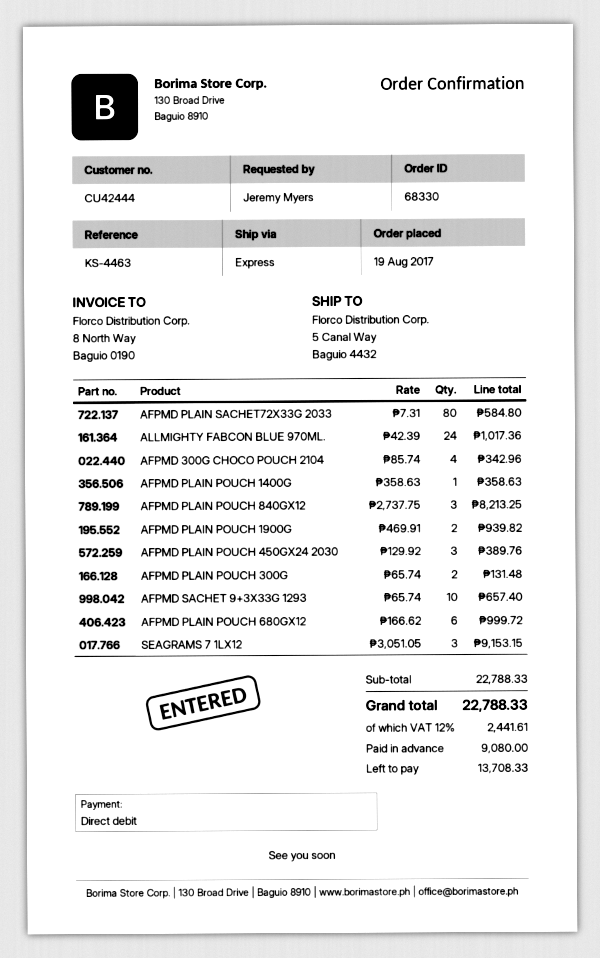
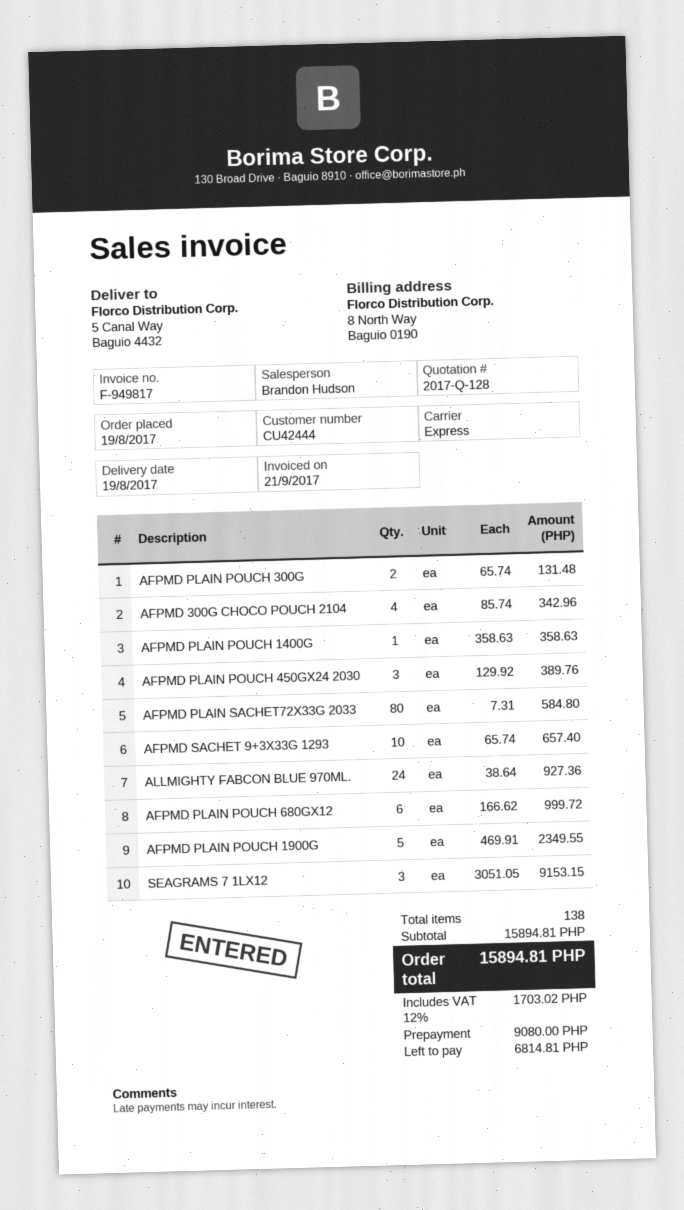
ALLMIGHTY FABCON BLUE 970ML.: 24 x 42.39 = 1017.36 -> 24 x 38.64 = 927.36
AFPMD PLAIN POUCH 840GX12: 3 x 2737.75 = 8213.25 -> none
AFPMD PLAIN POUCH 1900G: 2 x 469.91 = 939.82 -> 5 x 469.91 = 2349.55
subtotal: 22788.33 -> 15894.81
tax: 12% = 2441.61 -> 12% = 1703.02
total: 22788.33 -> 15894.81
balance: 13708.33 -> 6814.81

